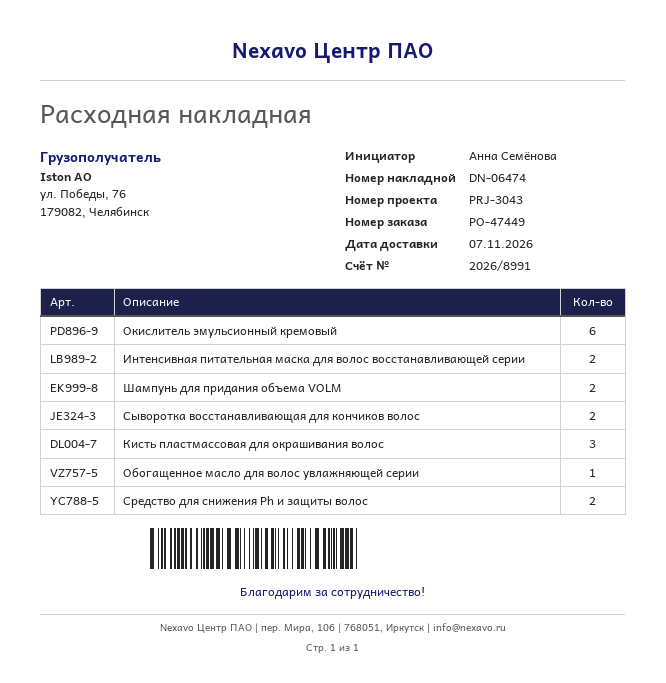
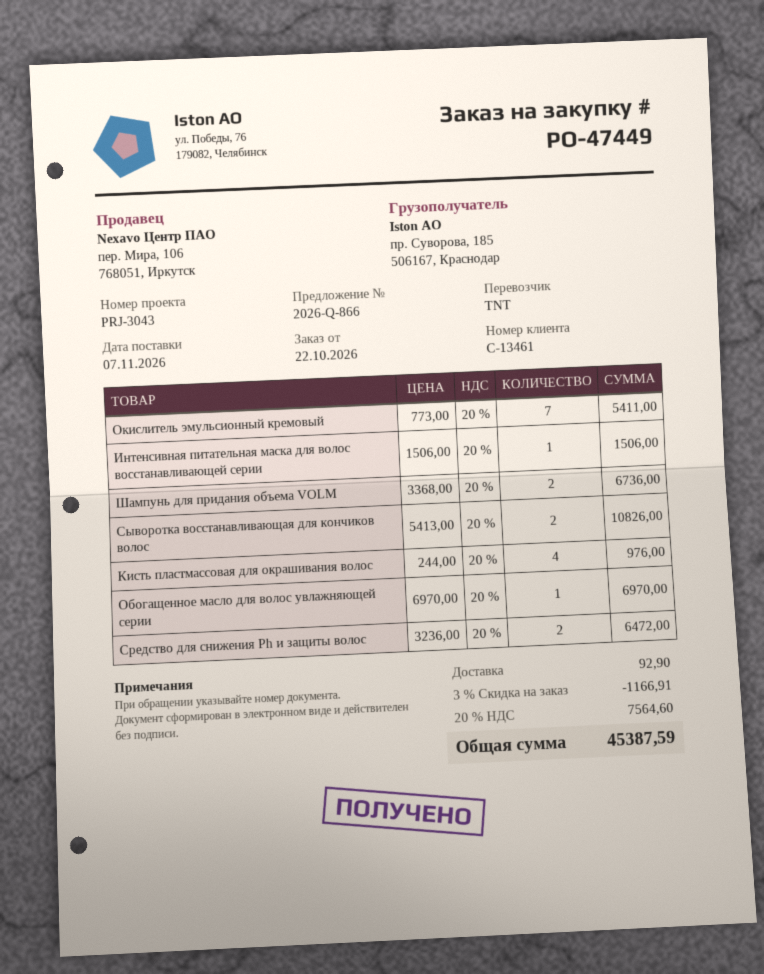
ship to: ул. Победы, 76, 179082, Челябинск -> пр. Суворова, 185, 506167, Краснодар
Окислитель эмульсионный кремовый: 6 -> 7
Интенсивная питательная маска для волос восстанавливающей серии: 2 -> 1
Кисть пластмассовая для окрашивания волос: 3 -> 4

